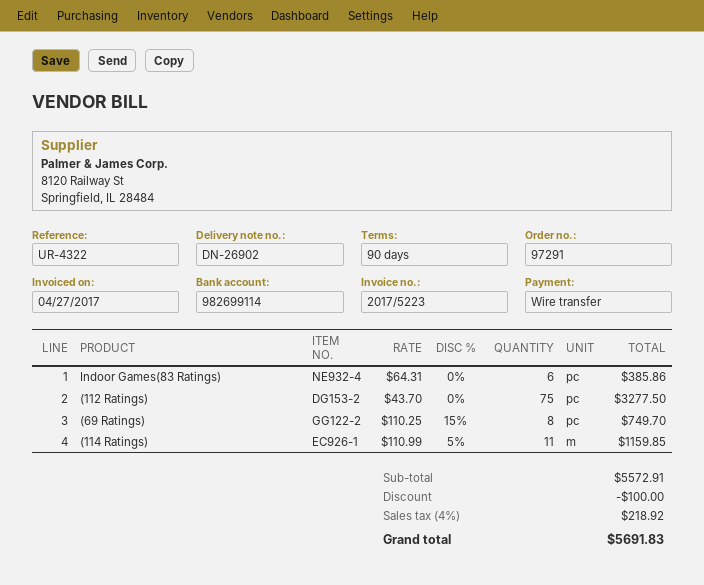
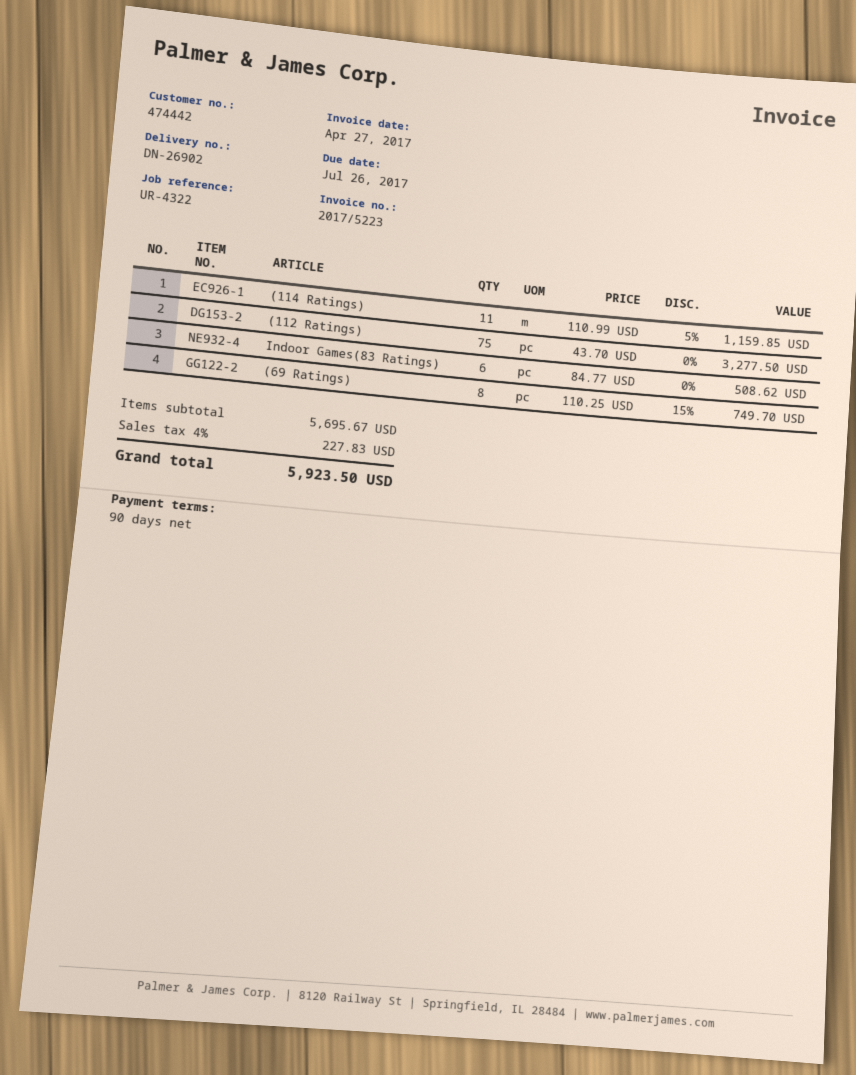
Indoor Games(83 Ratings): 6 x 64.31 = 385.86 -> 6 x 84.77 = 508.62
subtotal: 5572.91 -> 5695.67
discount: 100.00 -> none
tax: 4% = 218.92 -> 4% = 227.83
total: 5691.83 -> 5923.50

